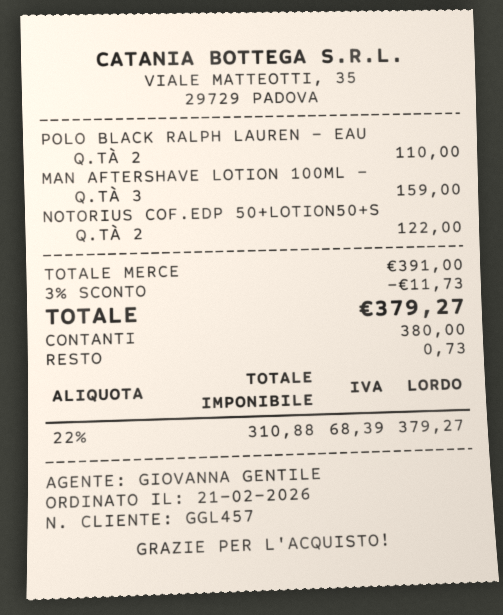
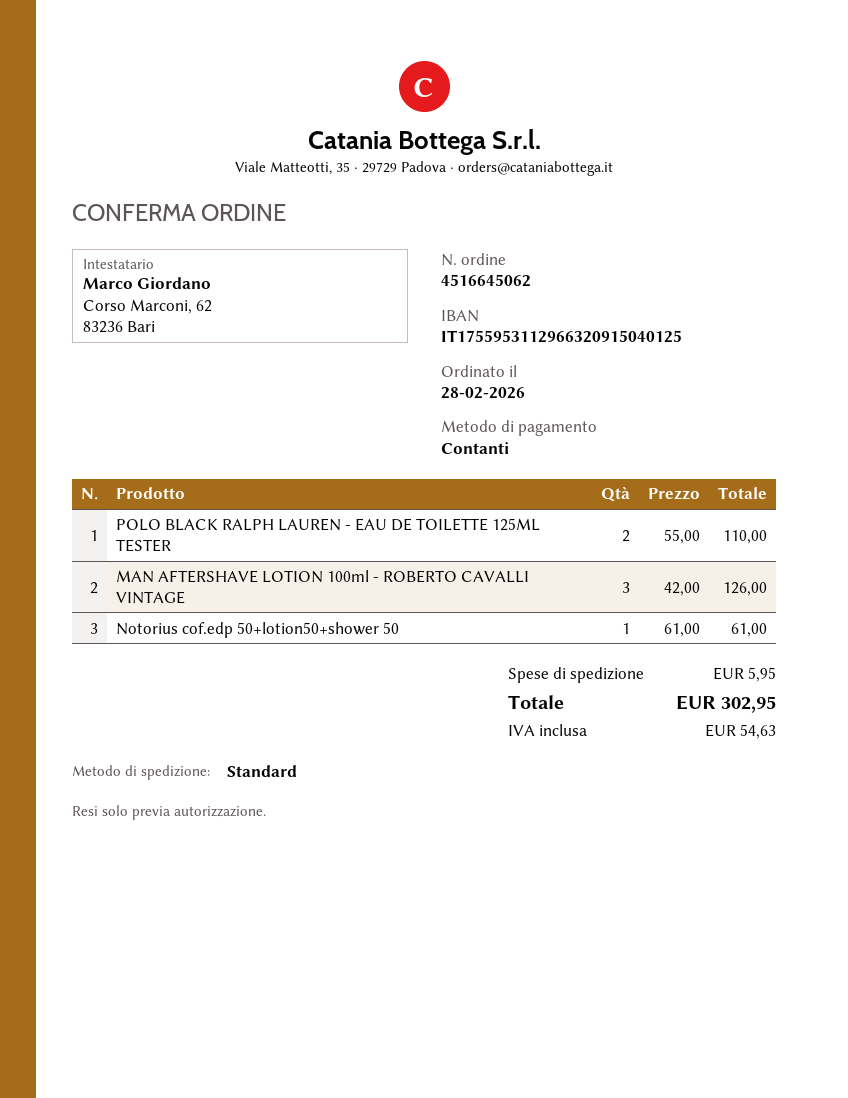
order date: 2026-02-21 -> 2026-02-28
MAN AFTERSHAVE LOTION 100ML -: 3 for 159.00 -> 3 for 126.00
NOTORIUS COF.EDP 50+LOTION50+S: 2 for 122.00 -> 1 for 61.00
discount: 3% = 11.73 -> none
shipping: none -> 5.95
tax: 68.39 -> 54.63
total: 379.27 -> 302.95

